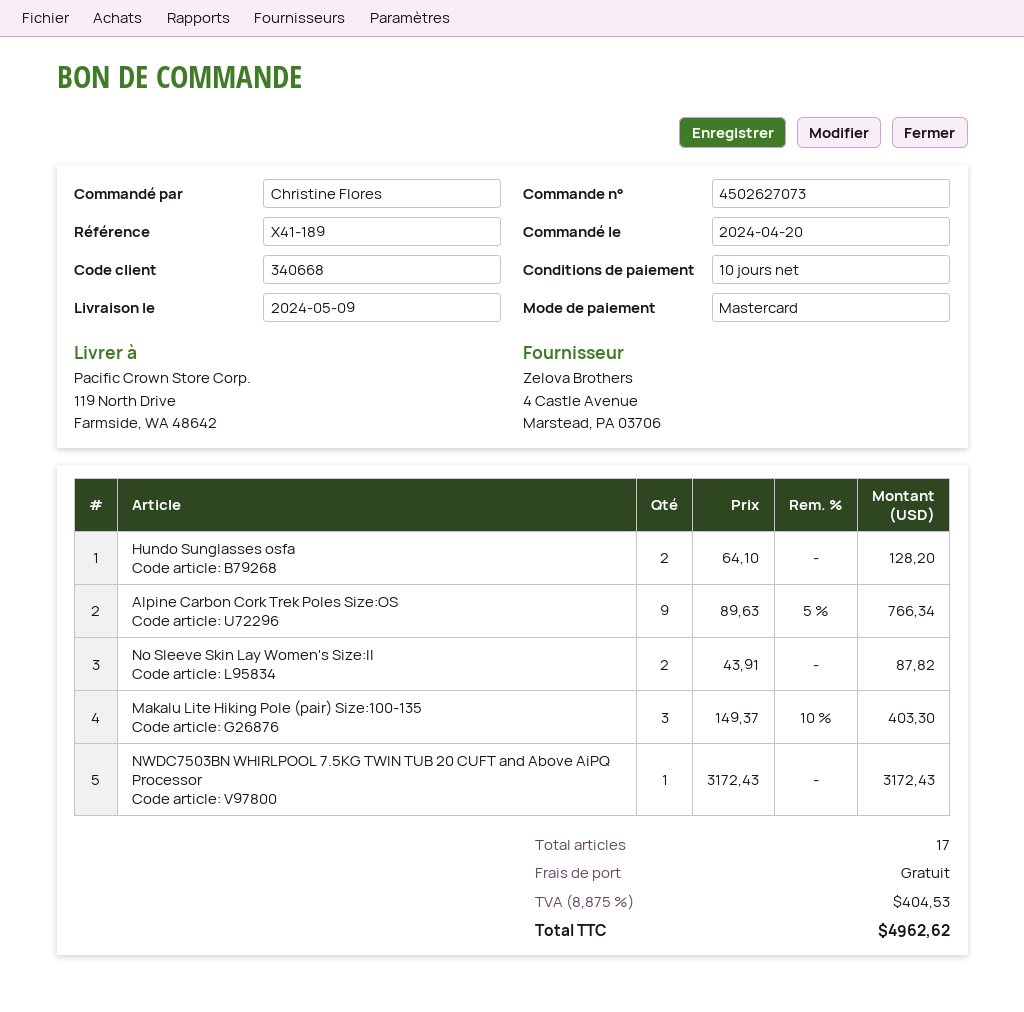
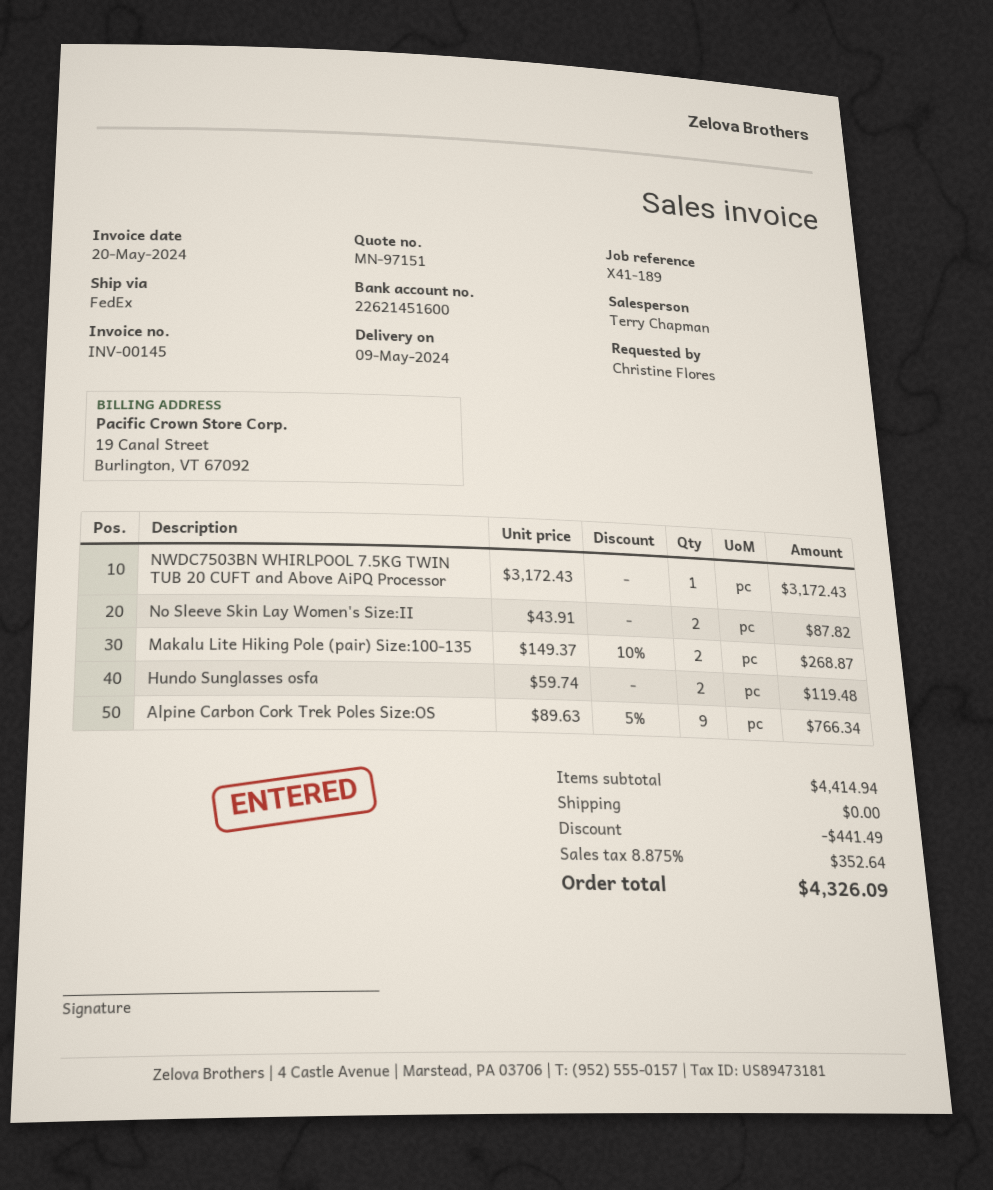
Hundo Sunglasses osfa: 2 x 64.10 = 128.20 -> 2 x 59.74 = 119.48
Makalu Lite Hiking Pole (pair) Size:100-135: 3 x 149.37 - 10% = 403.30 -> 2 x 149.37 - 10% = 268.87
discount: none -> 441.49
tax: 8.875% = 404.53 -> 8.875% = 352.64
total: 4962.62 -> 4326.09

